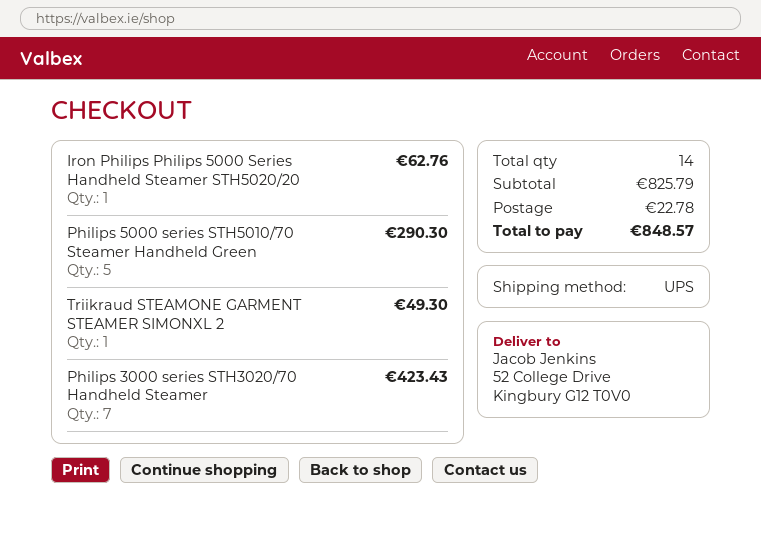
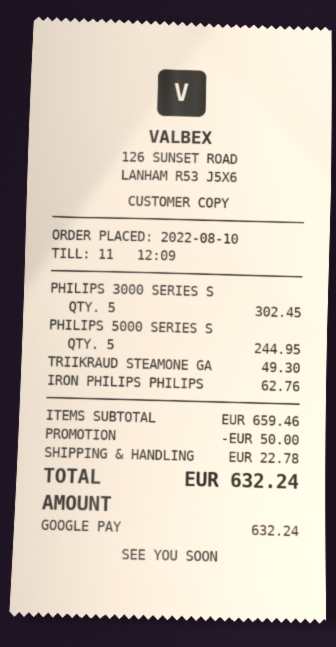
Philips 5000 series STH5010/70 Steamer Handheld Green: 5 for 290.30 -> 5 for 244.95
Philips 3000 series STH3020/70 Handheld Steamer: 7 for 423.43 -> 5 for 302.45
subtotal: 825.79 -> 659.46
discount: none -> 50.00
total: 848.57 -> 632.24

